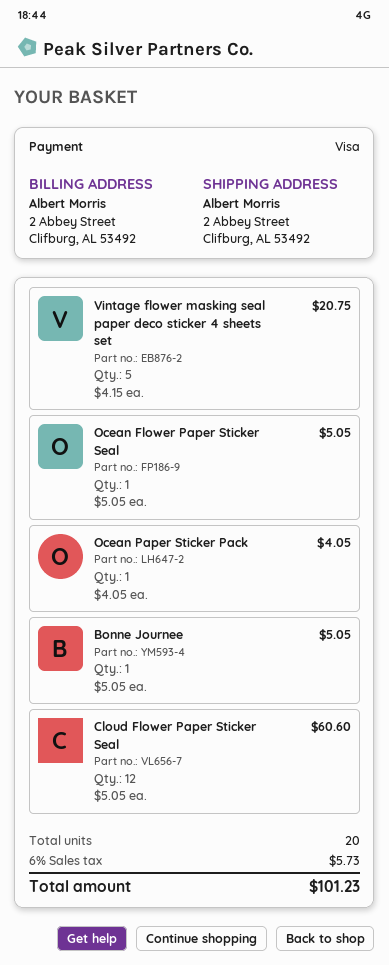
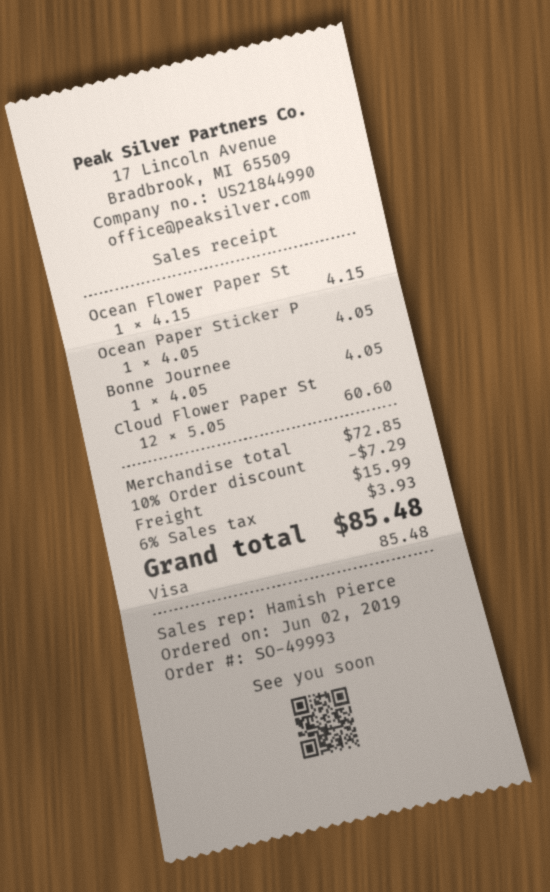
Vintage flower masking seal paper deco sticker 4 sheets set: 5 x 4.15 = 20.75 -> none
Ocean Flower Paper Sticker Seal: 1 x 5.05 = 5.05 -> 1 x 4.15 = 4.15
Bonne Journee: 1 x 5.05 = 5.05 -> 1 x 4.05 = 4.05
discount: none -> 10% = 7.29
shipping: none -> 15.99
tax: 6% = 5.73 -> 6% = 3.93
total: 101.23 -> 85.48

